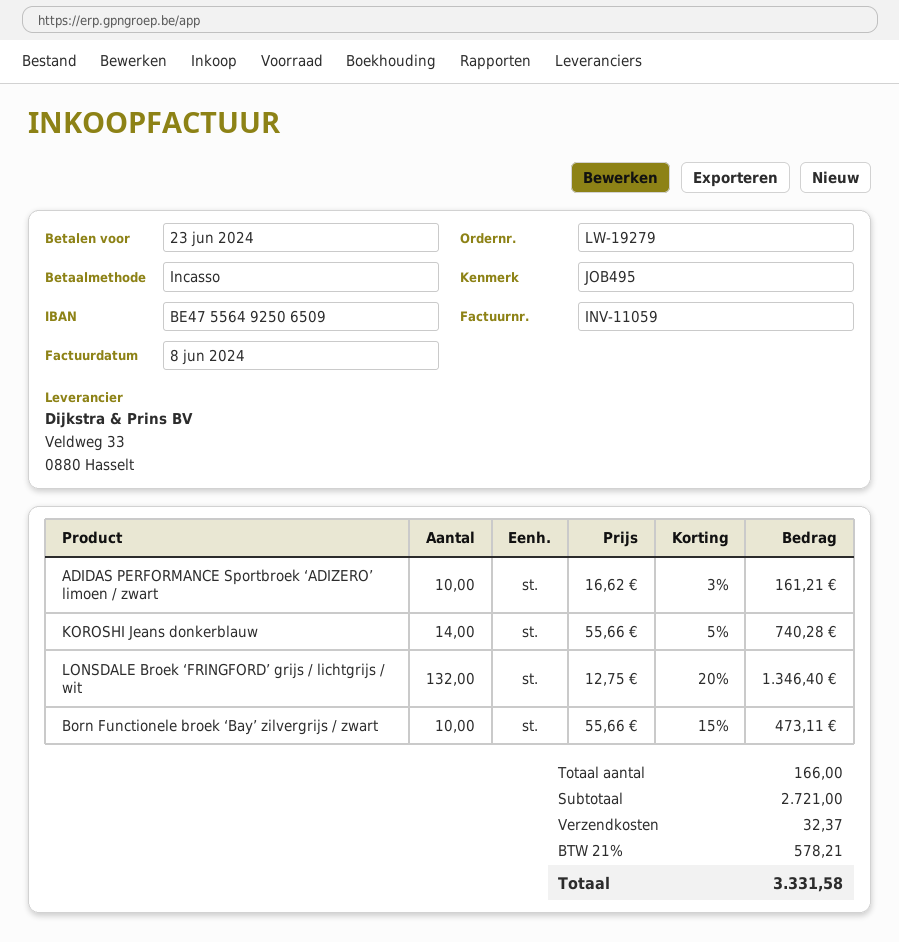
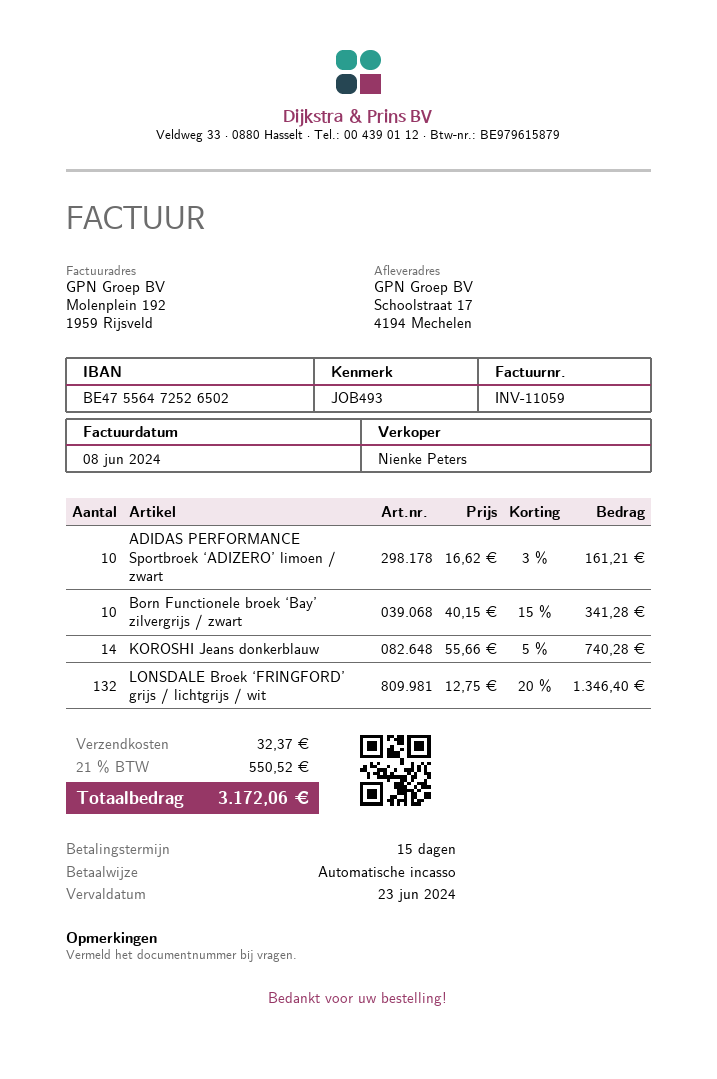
reference: JOB495 -> JOB493
bank account: BE47556492506509 -> BE47556472526502
Born Functionele broek ‘Bay’ zilvergrijs / zwart: 10 x 55.66 - 15% = 473.11 -> 10 x 40.15 - 15% = 341.28
tax: 21% = 578.21 -> 21% = 550.52
total: 3331.58 -> 3172.06

